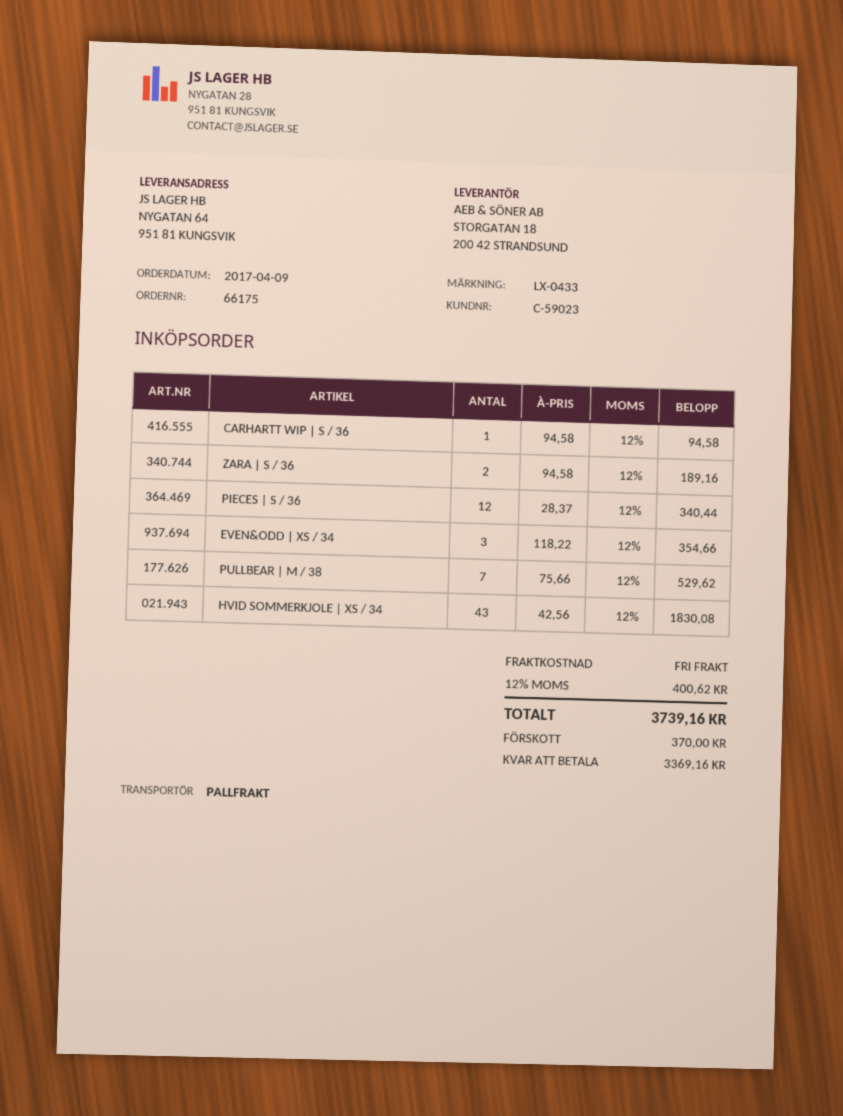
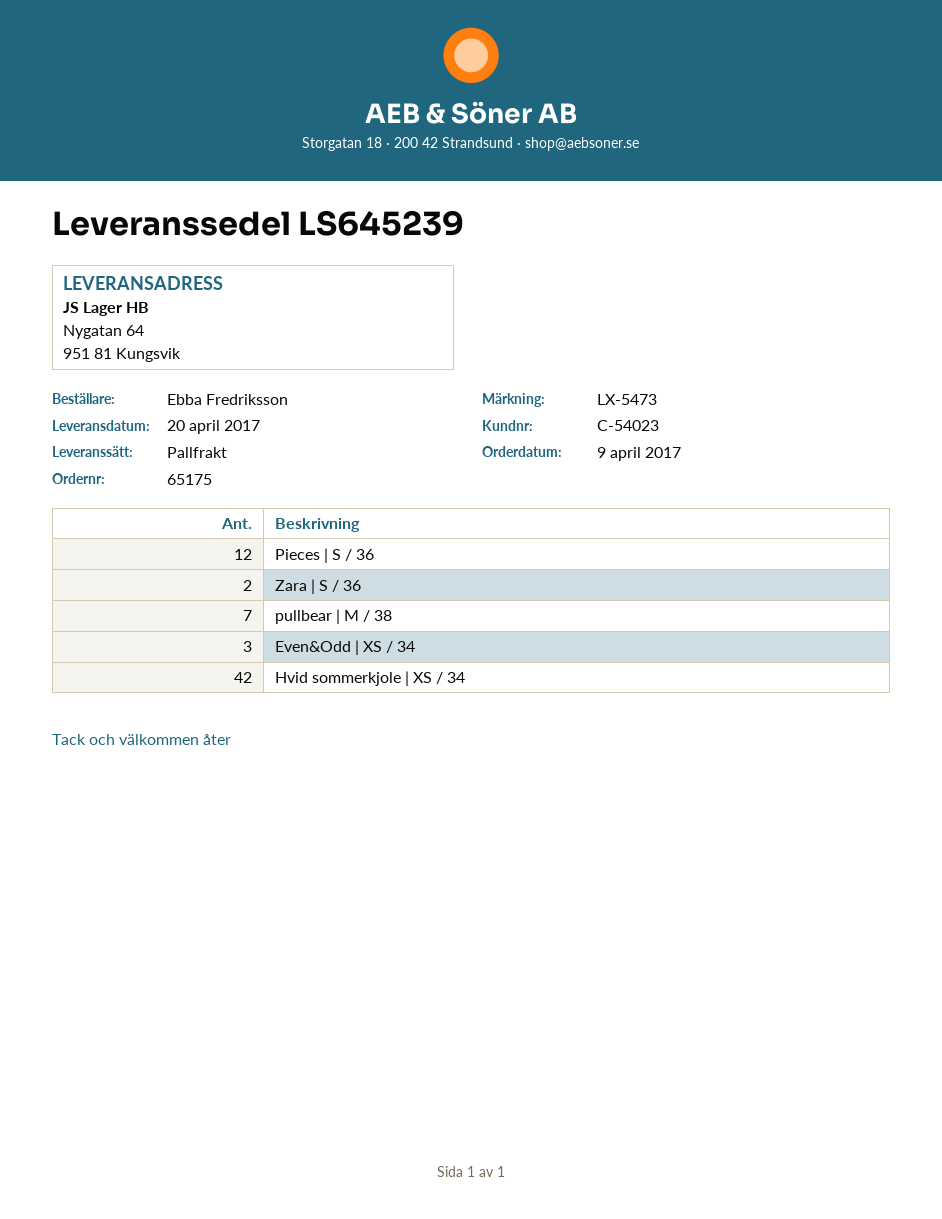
order number: 66175 -> 65175
customer number: C-59023 -> C-54023
reference: LX-0433 -> LX-5473
CARHARTT WIP | S / 36: 1 -> none
HVID SOMMERKJOLE | XS / 34: 43 -> 42

